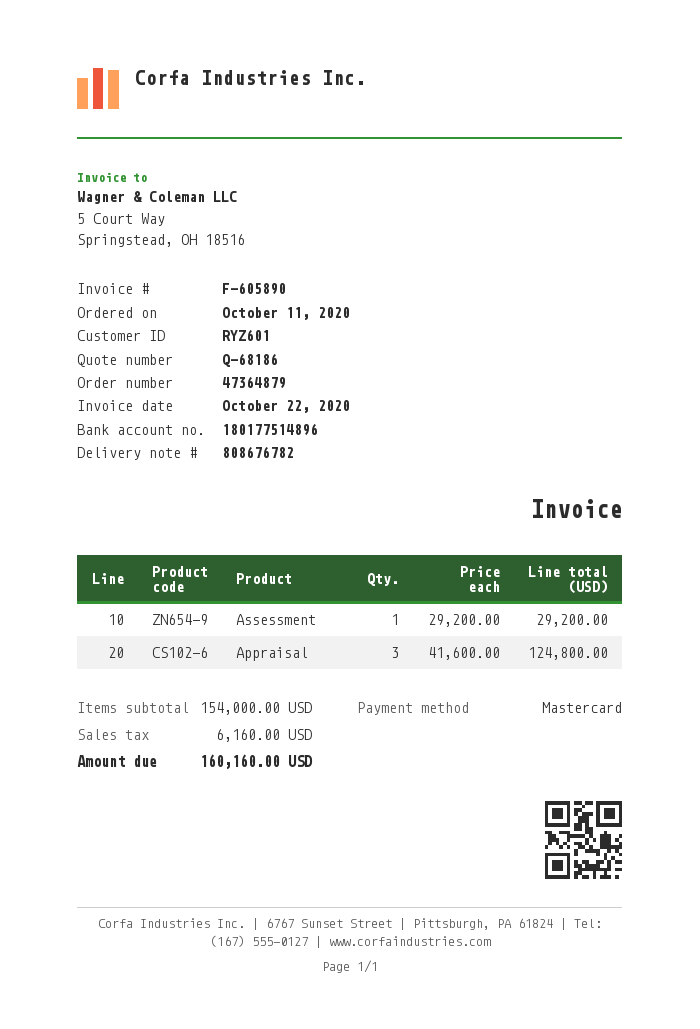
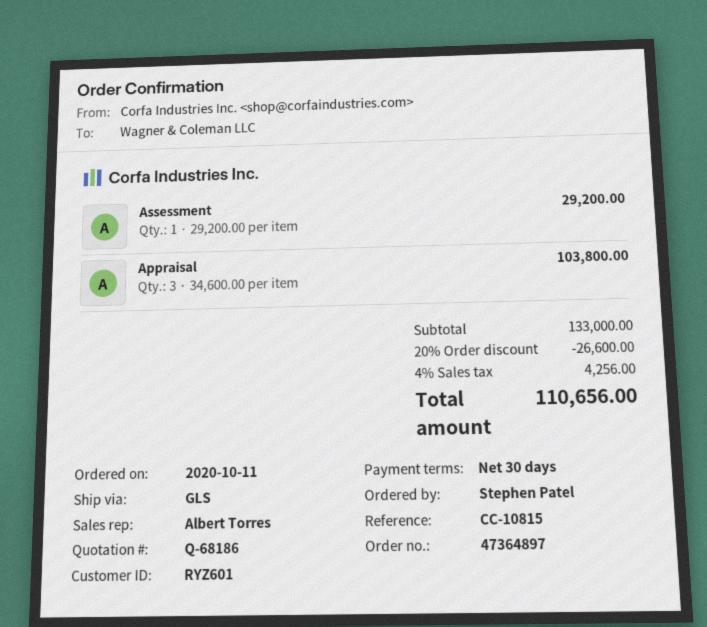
order number: 47364879 -> 47364897
Appraisal: 3 x 41600.00 = 124800.00 -> 3 x 34600.00 = 103800.00
subtotal: 154000.00 -> 133000.00
discount: none -> 20% = 26600.00
tax: 6160.00 -> 4256.00
total: 160160.00 -> 110656.00

